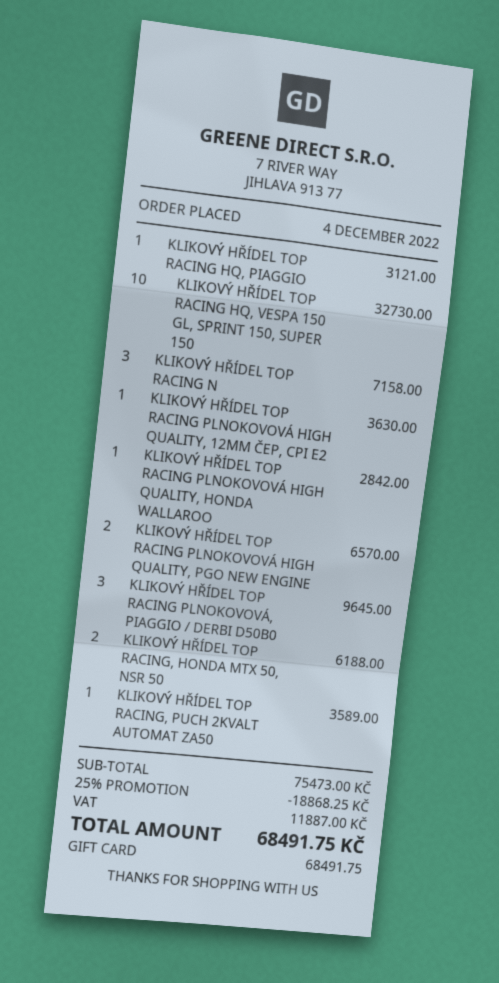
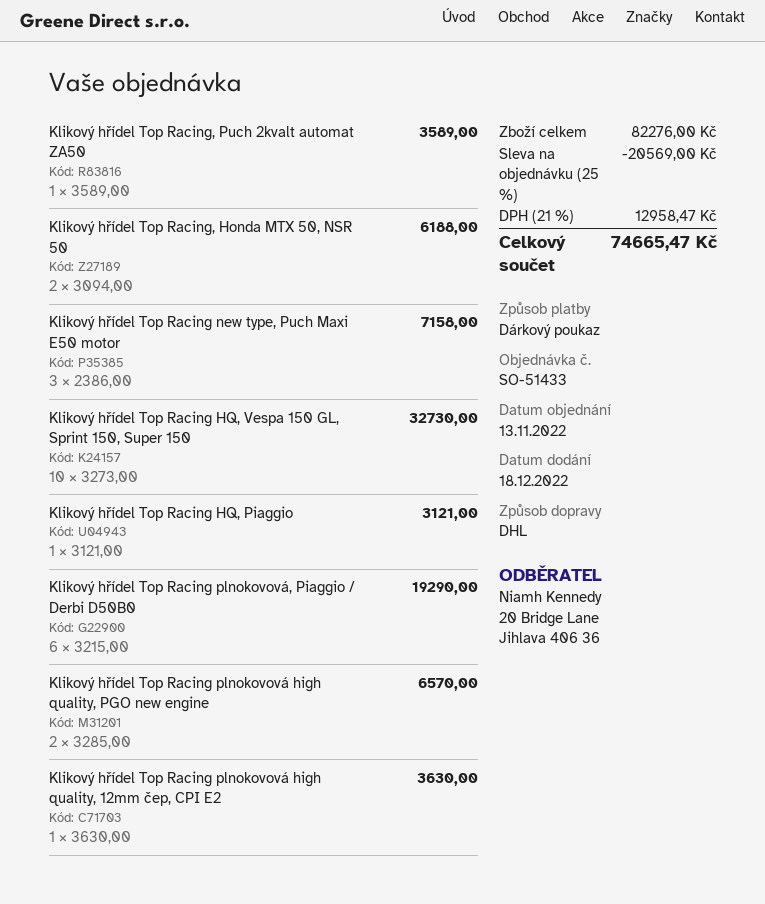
order date: 2022-12-04 -> 2022-11-13
KLIKOVÝ HŘÍDEL TOP RACING PLNOKOVOVÁ HIGH QUALITY, HONDA WALLAROO: 1 for 2842.00 -> none
KLIKOVÝ HŘÍDEL TOP RACING PLNOKOVOVÁ, PIAGGIO / DERBI D50B0: 3 for 9645.00 -> 6 for 19290.00
subtotal: 75473.00 -> 82276.00
discount: 25% = 18868.25 -> 25% = 20569.00
tax: 11887.00 -> 12958.47
total: 68491.75 -> 74665.47

